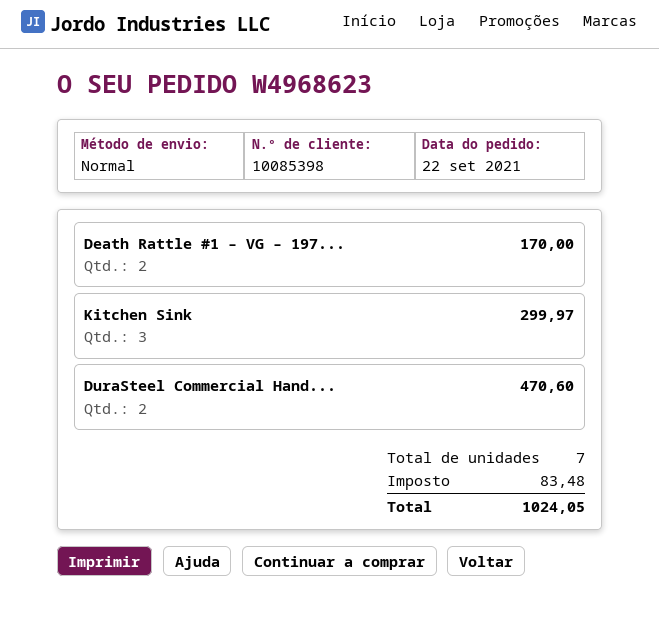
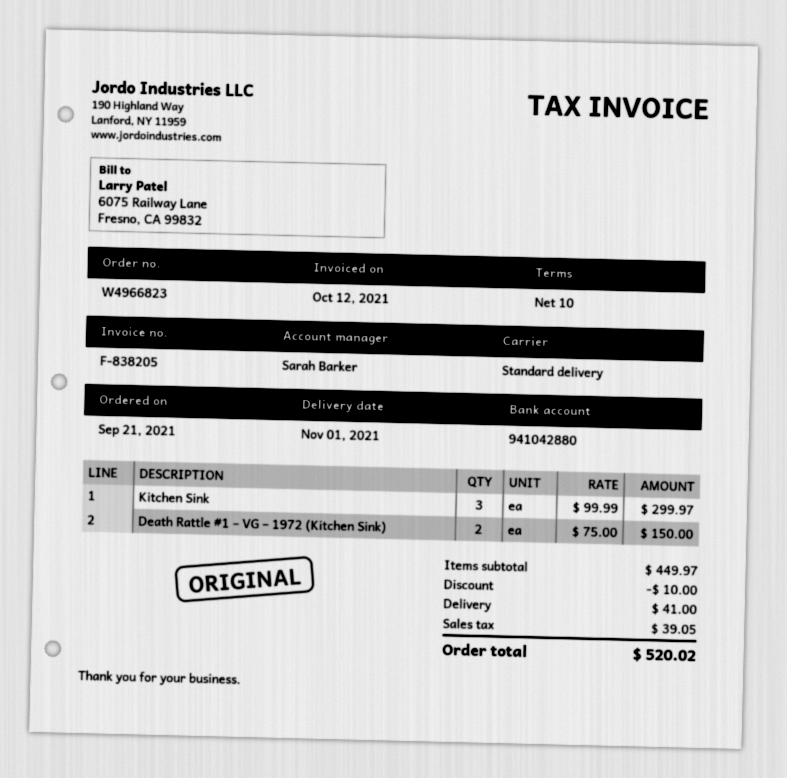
order number: W4968623 -> W4966823
order date: 2021-09-22 -> 2021-09-21
Death Rattle #1 – VG – 197...: 2 for 170.00 -> 2 for 150.00
DuraSteel Commercial Hand...: 2 for 470.60 -> none
discount: none -> 10.00
shipping: none -> 41.00
tax: 83.48 -> 39.05
total: 1024.05 -> 520.02

